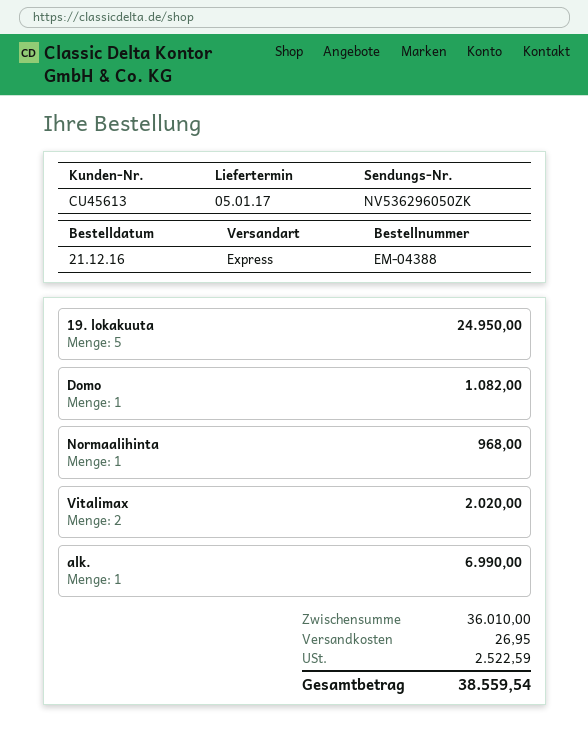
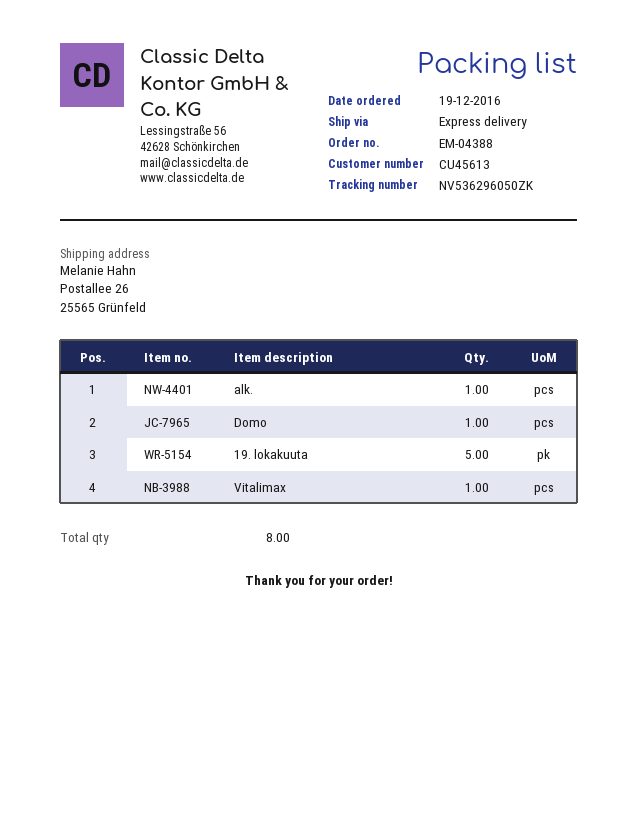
order date: 2016-12-21 -> 2016-12-19
Normaalihinta: 1 -> none
Vitalimax: 2 -> 1

